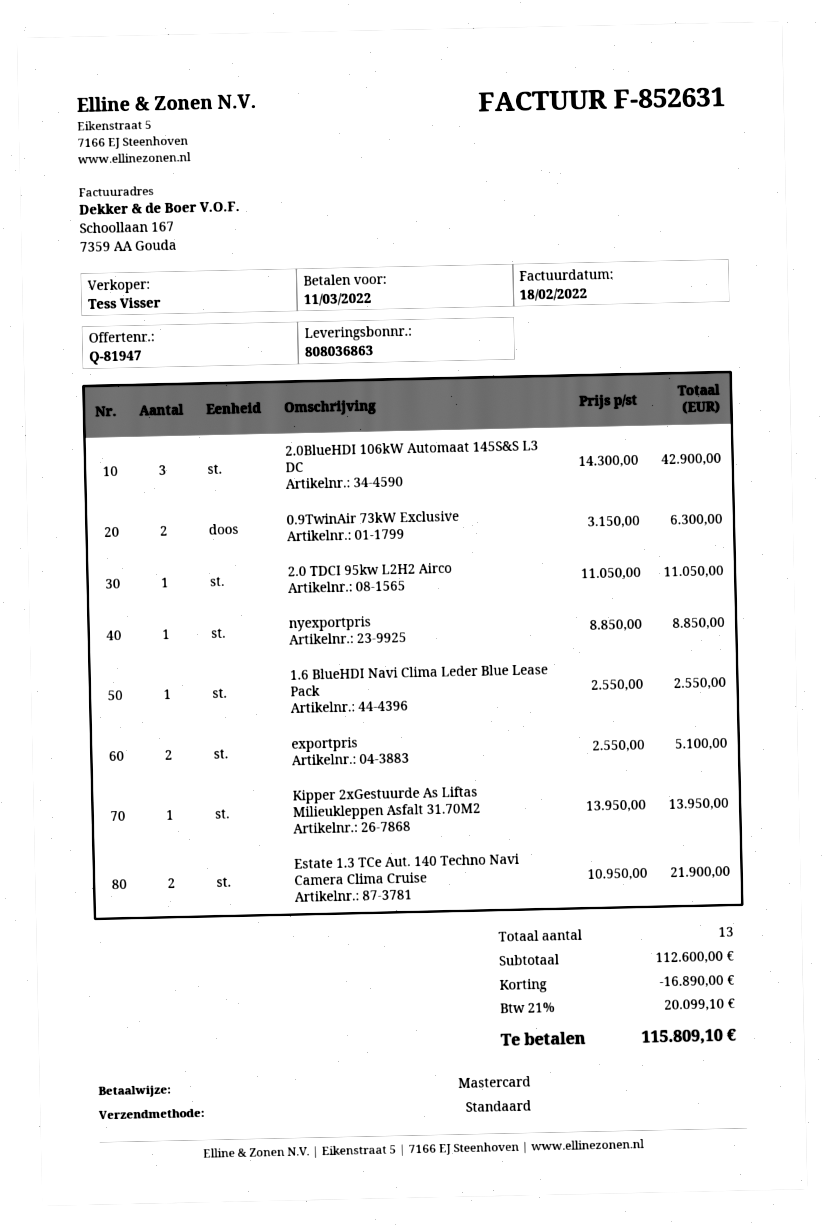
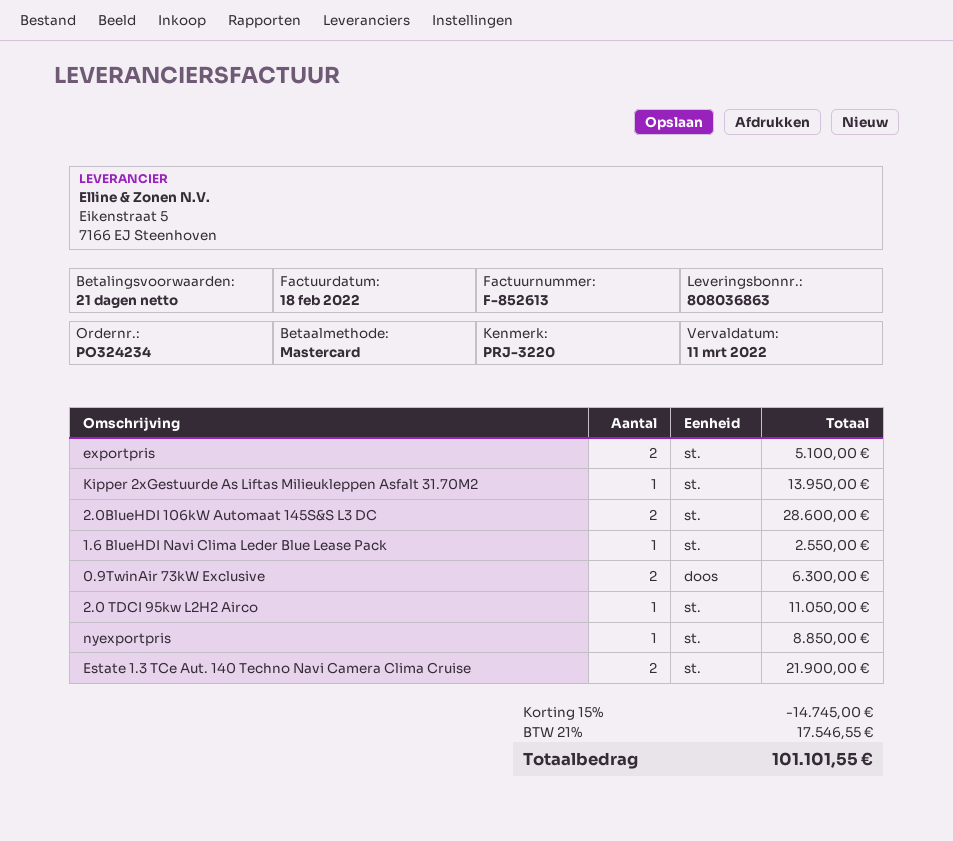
invoice number: F-852631 -> F-852613
2.0BlueHDI 106kW Automaat 145S&S L3 DC: 3 for 42900.00 -> 2 for 28600.00
discount: 16890.00 -> 14745.00
tax: 21% = 20099.10 -> 21% = 17546.55
total: 115809.10 -> 101101.55

